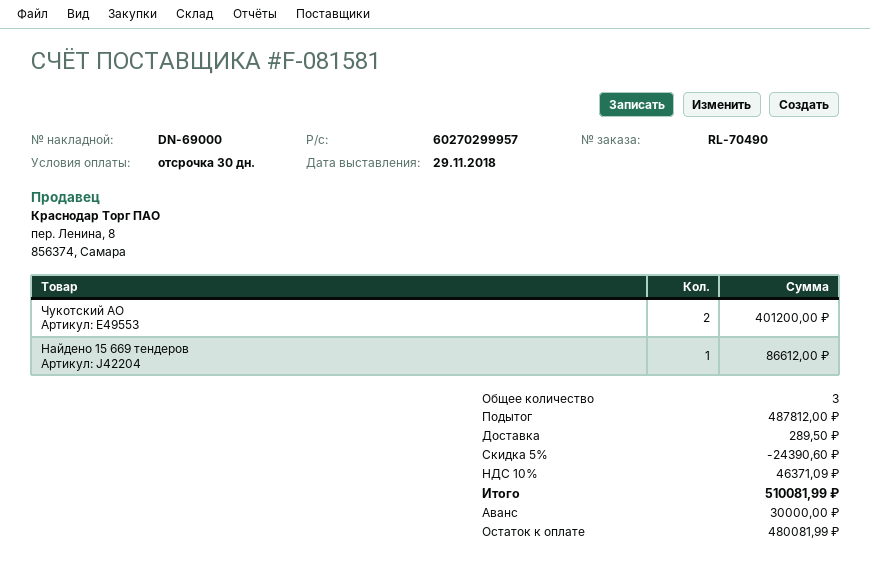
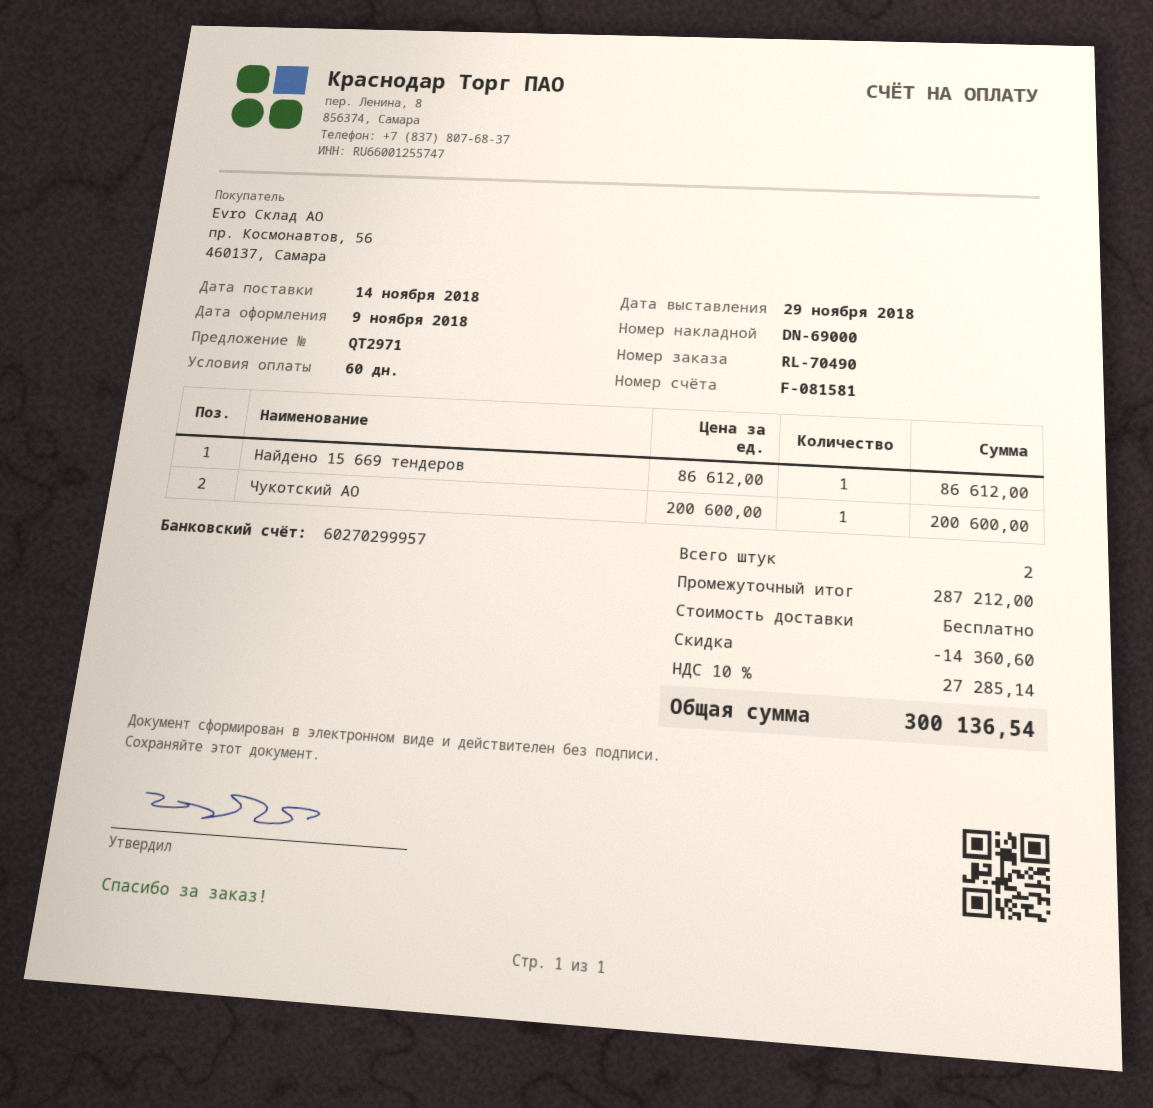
payment terms: 30 days -> 60 days
Чукотский АО: 2 for 401200.00 -> 1 for 200600.00
total quantity: 3 -> 2
subtotal: 487812.00 -> 287212.00
discount: 24390.60 -> 14360.60
shipping: 289.50 -> 0.00
tax: 10% = 46371.09 -> 10% = 27285.14
total: 510081.99 -> 300136.54

